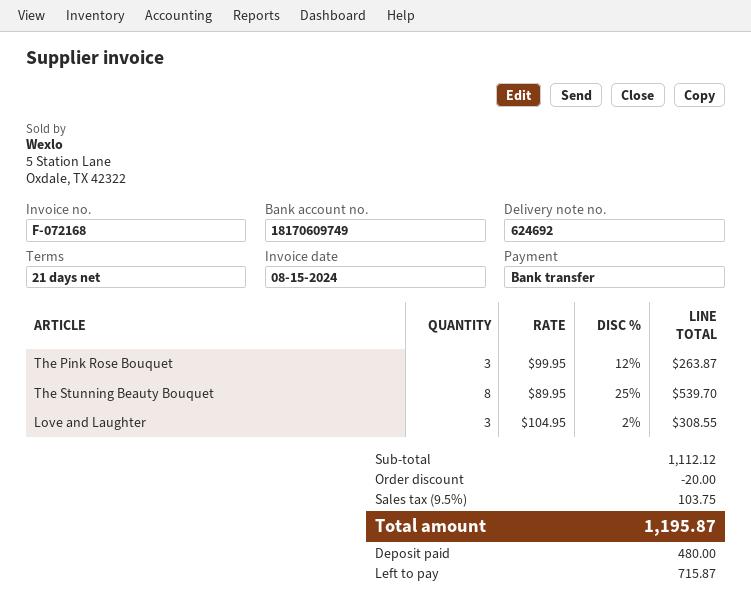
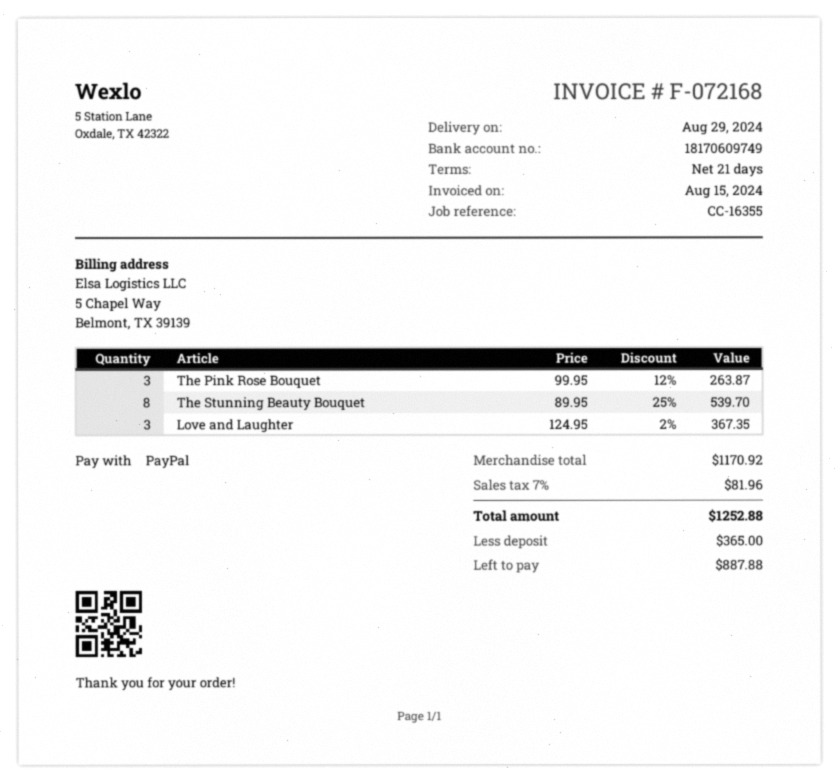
payment method: bank transfer -> PayPal
Love and Laughter: 3 x 104.95 - 2% = 308.55 -> 3 x 124.95 - 2% = 367.35
subtotal: 1112.12 -> 1170.92
discount: 20.00 -> none
tax: 9.5% = 103.75 -> 7% = 81.96
total: 1195.87 -> 1252.88
deposit: 480.00 -> 365.00
balance: 715.87 -> 887.88

